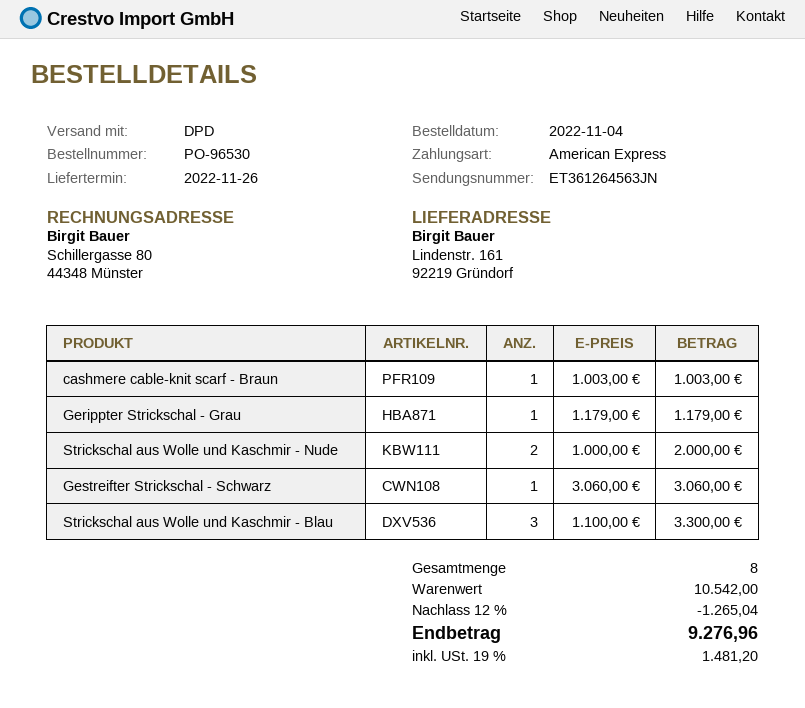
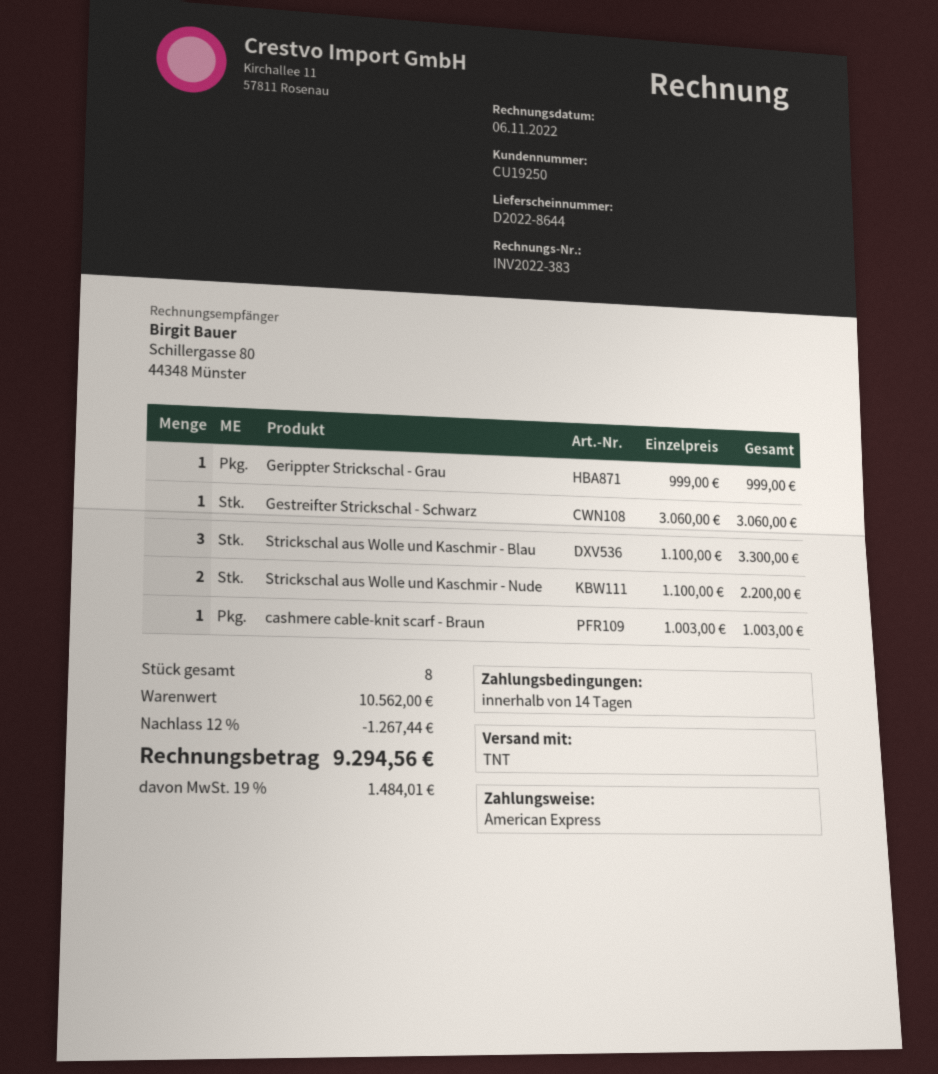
shipping method: DPD -> TNT
Gerippter Strickschal - Grau: 1 x 1179.00 = 1179.00 -> 1 x 999.00 = 999.00
Strickschal aus Wolle und Kaschmir - Nude: 2 x 1000.00 = 2000.00 -> 2 x 1100.00 = 2200.00
subtotal: 10542.00 -> 10562.00
discount: 12% = 1265.04 -> 12% = 1267.44
tax: 19% = 1481.20 -> 19% = 1484.01
total: 9276.96 -> 9294.56

